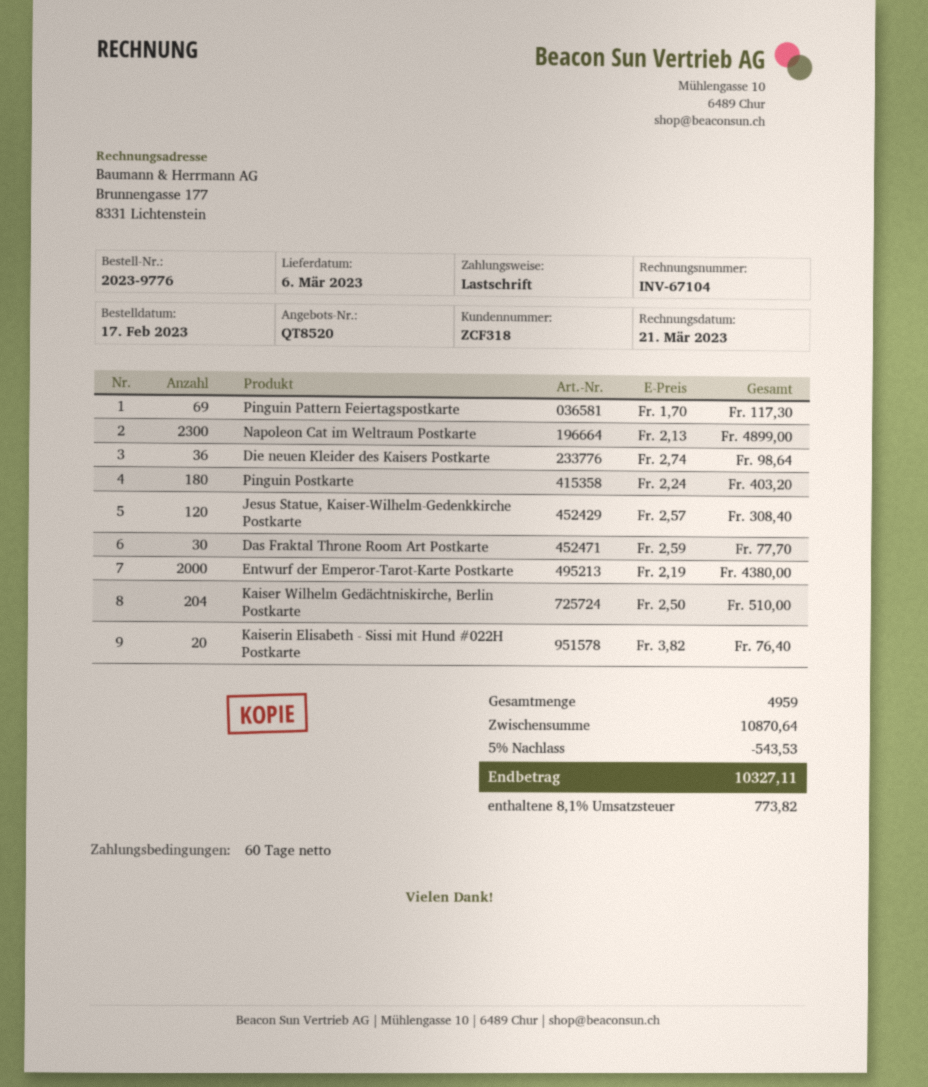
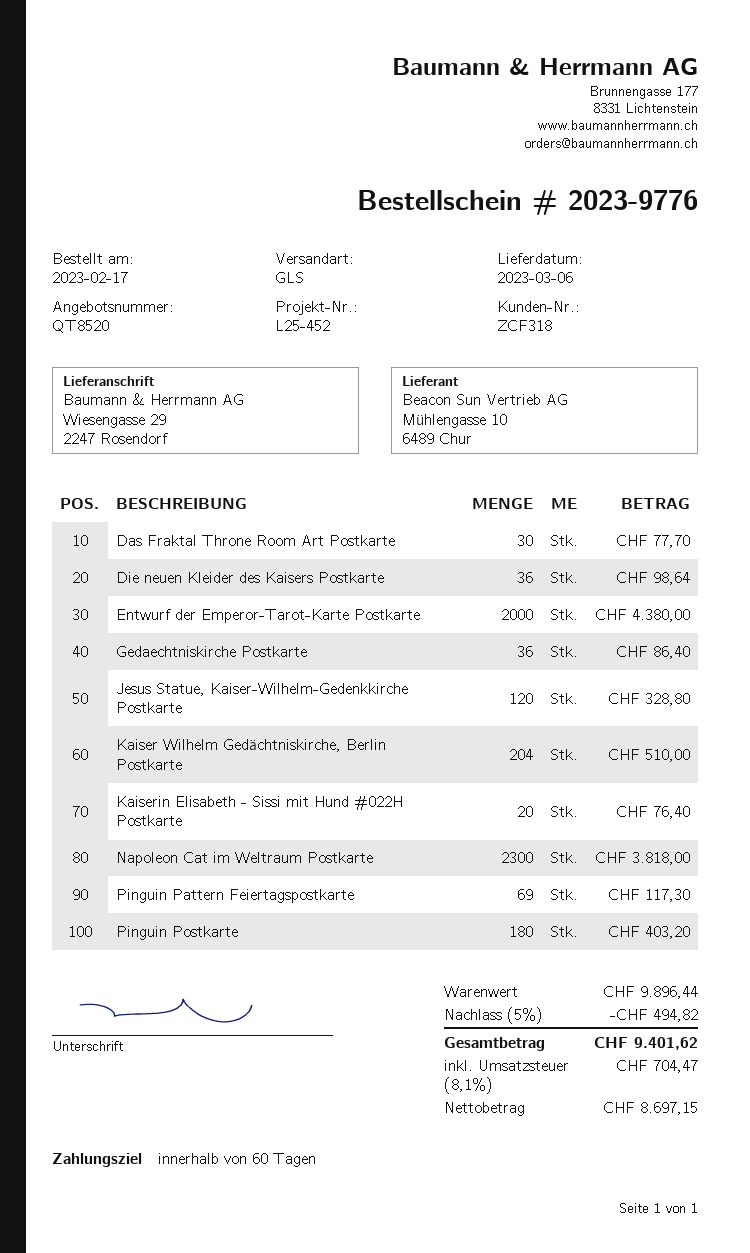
Napoleon Cat im Weltraum Postkarte: 2300 for 4899.00 -> 2300 for 3818.00
Jesus Statue, Kaiser-Wilhelm-Gedenkkirche Postkarte: 120 for 308.40 -> 120 for 328.80
Gedaechtniskirche Postkarte: none -> 36 for 86.40
subtotal: 10870.64 -> 9896.44
discount: 5% = 543.53 -> 5% = 494.82
tax: 8.1% = 773.82 -> 8.1% = 704.47
total: 10327.11 -> 9401.62

